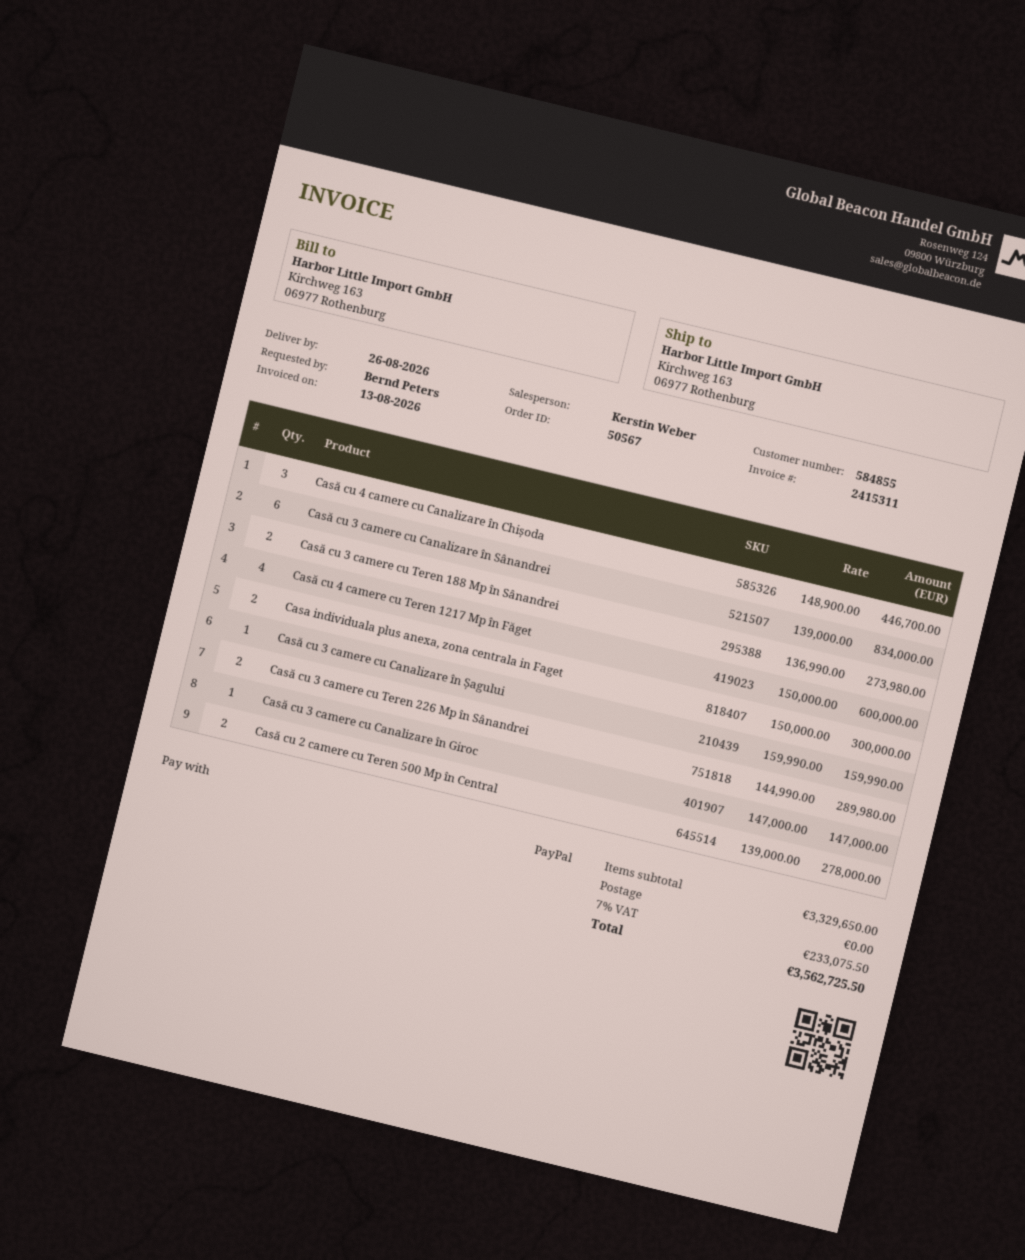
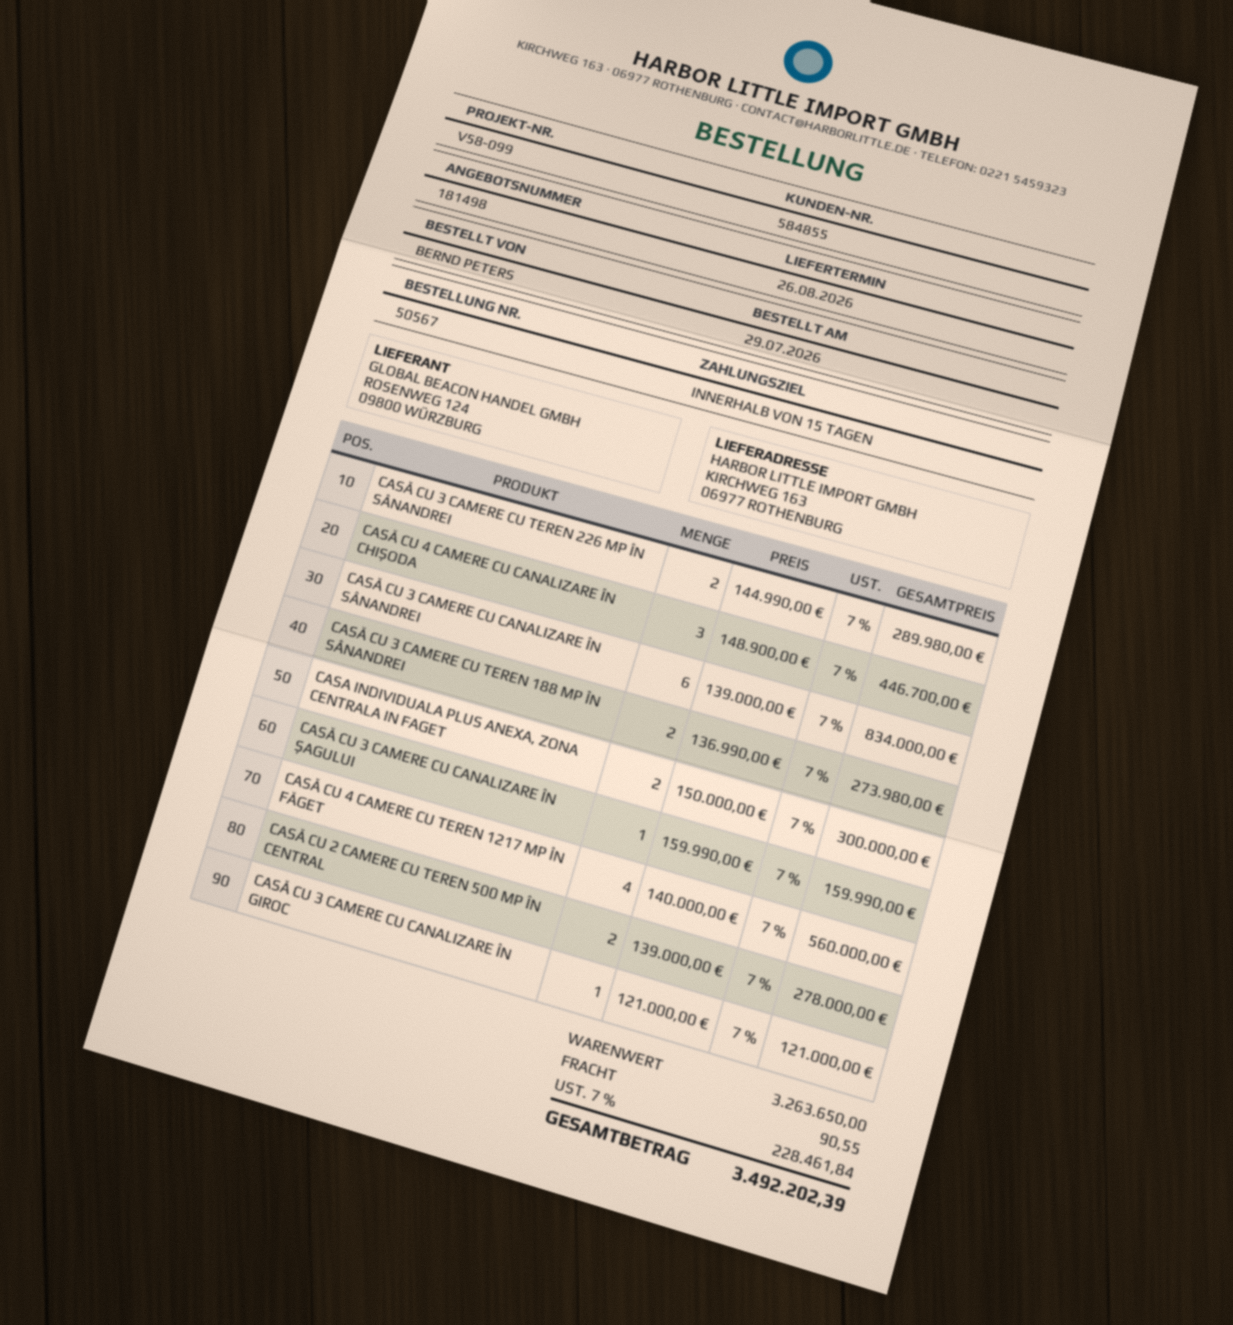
Casă cu 4 camere cu Teren 1217 Mp în Făget: 4 x 150000.00 = 600000.00 -> 4 x 140000.00 = 560000.00
Casă cu 3 camere cu Canalizare în Giroc: 1 x 147000.00 = 147000.00 -> 1 x 121000.00 = 121000.00
subtotal: 3329650.00 -> 3263650.00
shipping: 0.00 -> 90.55
tax: 7% = 233075.50 -> 7% = 228461.84
total: 3562725.50 -> 3492202.39

